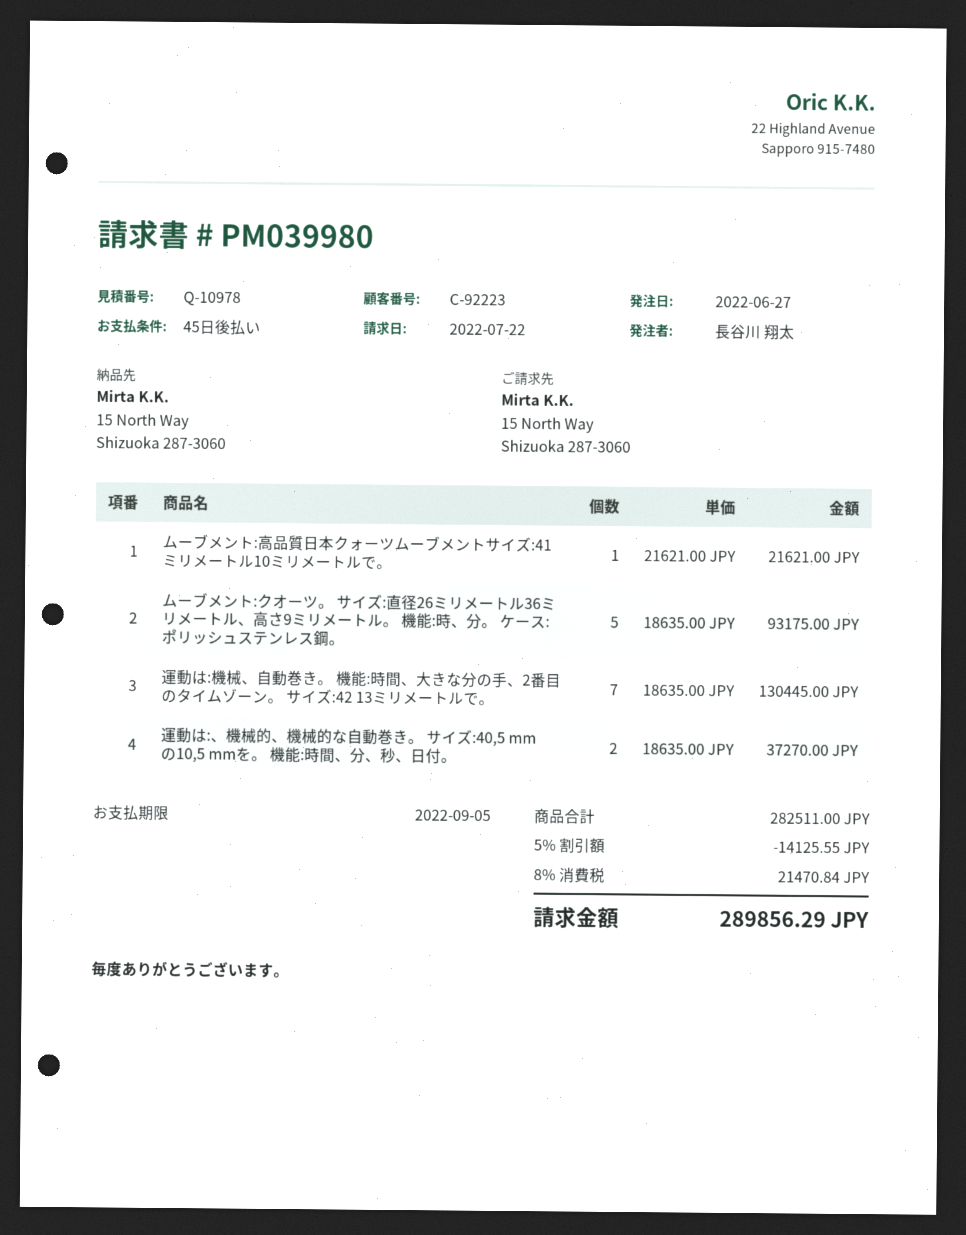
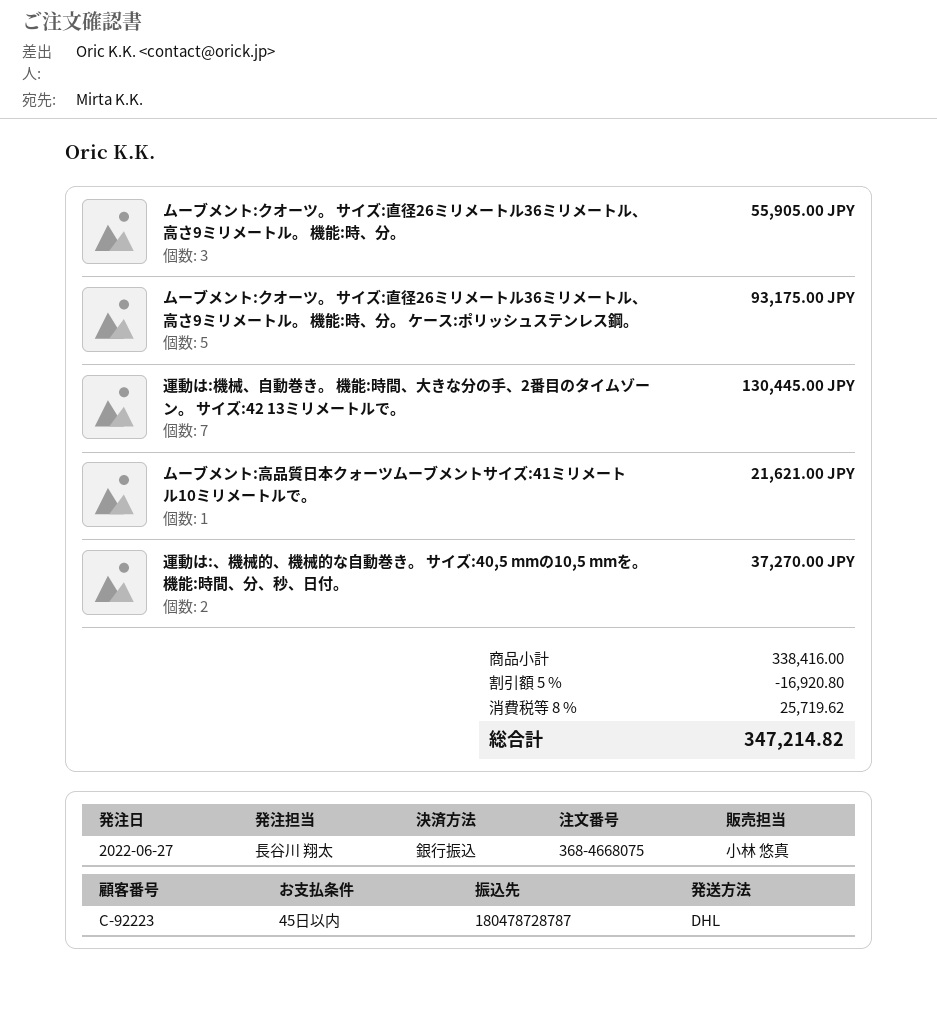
ムーブメント:クオーツ。 サイズ:直径26ミリメートル36ミリメートル、高さ9ミリメートル。 機能:時、分。: none -> 3 for 55905.00
subtotal: 282511.00 -> 338416.00
discount: 5% = 14125.55 -> 5% = 16920.80
tax: 8% = 21470.84 -> 8% = 25719.62
total: 289856.29 -> 347214.82

